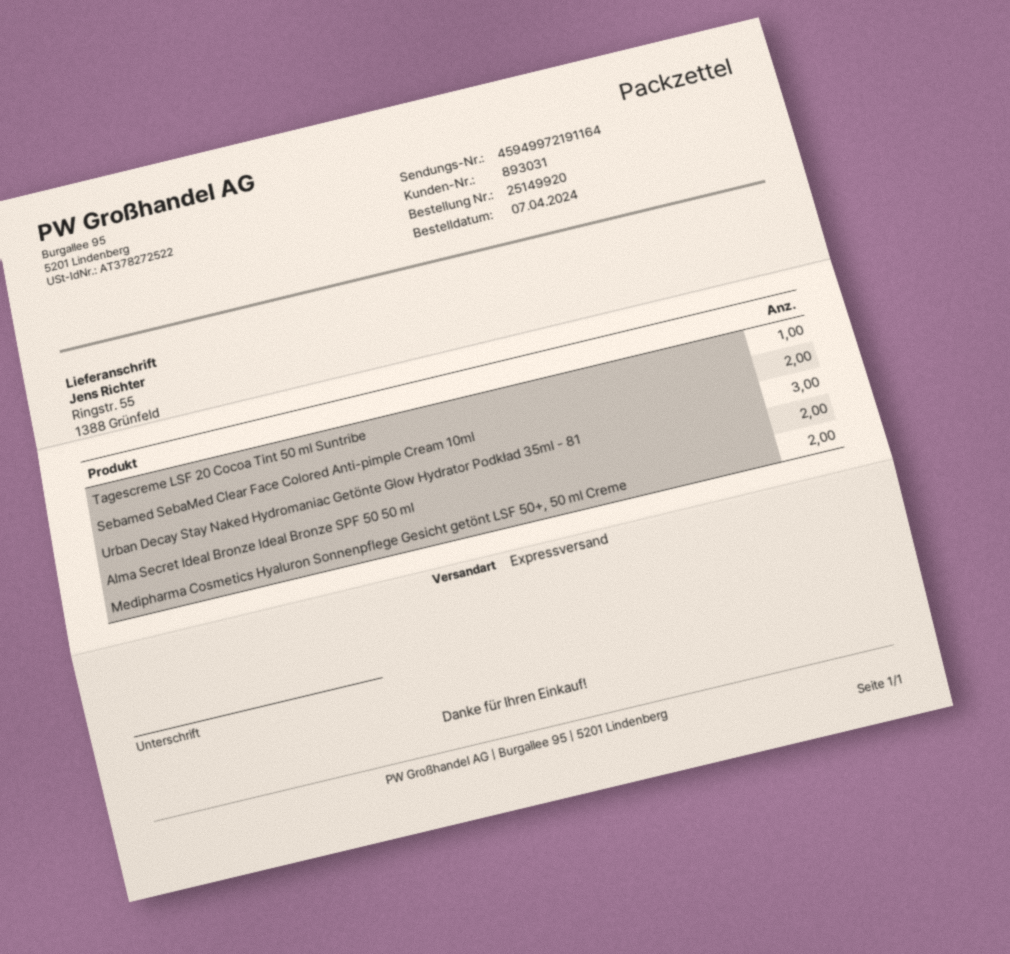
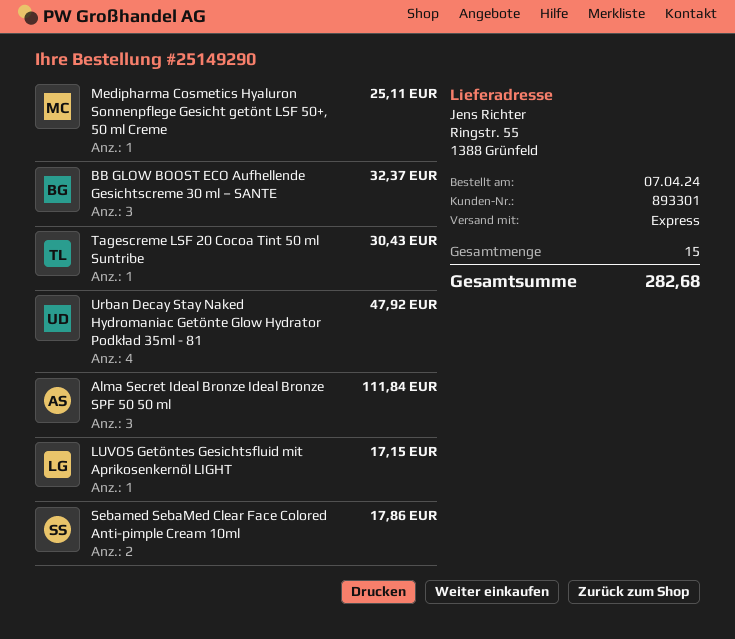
order number: 25149920 -> 25149290
customer number: 893031 -> 893301
Urban Decay Stay Naked Hydromaniac Getönte Glow Hydrator Podkład 35ml - 81: 3 -> 4
Alma Secret Ideal Bronze Ideal Bronze SPF 50 50 ml: 2 -> 3
Medipharma Cosmetics Hyaluron Sonnenpflege Gesicht getönt LSF 50+, 50 ml Creme: 2 -> 1
BB GLOW BOOST ECO Aufhellende Gesichtscreme 30 ml – SANTE: none -> 3
LUVOS Getöntes Gesichtsfluid mit Aprikosenkernöl LIGHT: none -> 1

